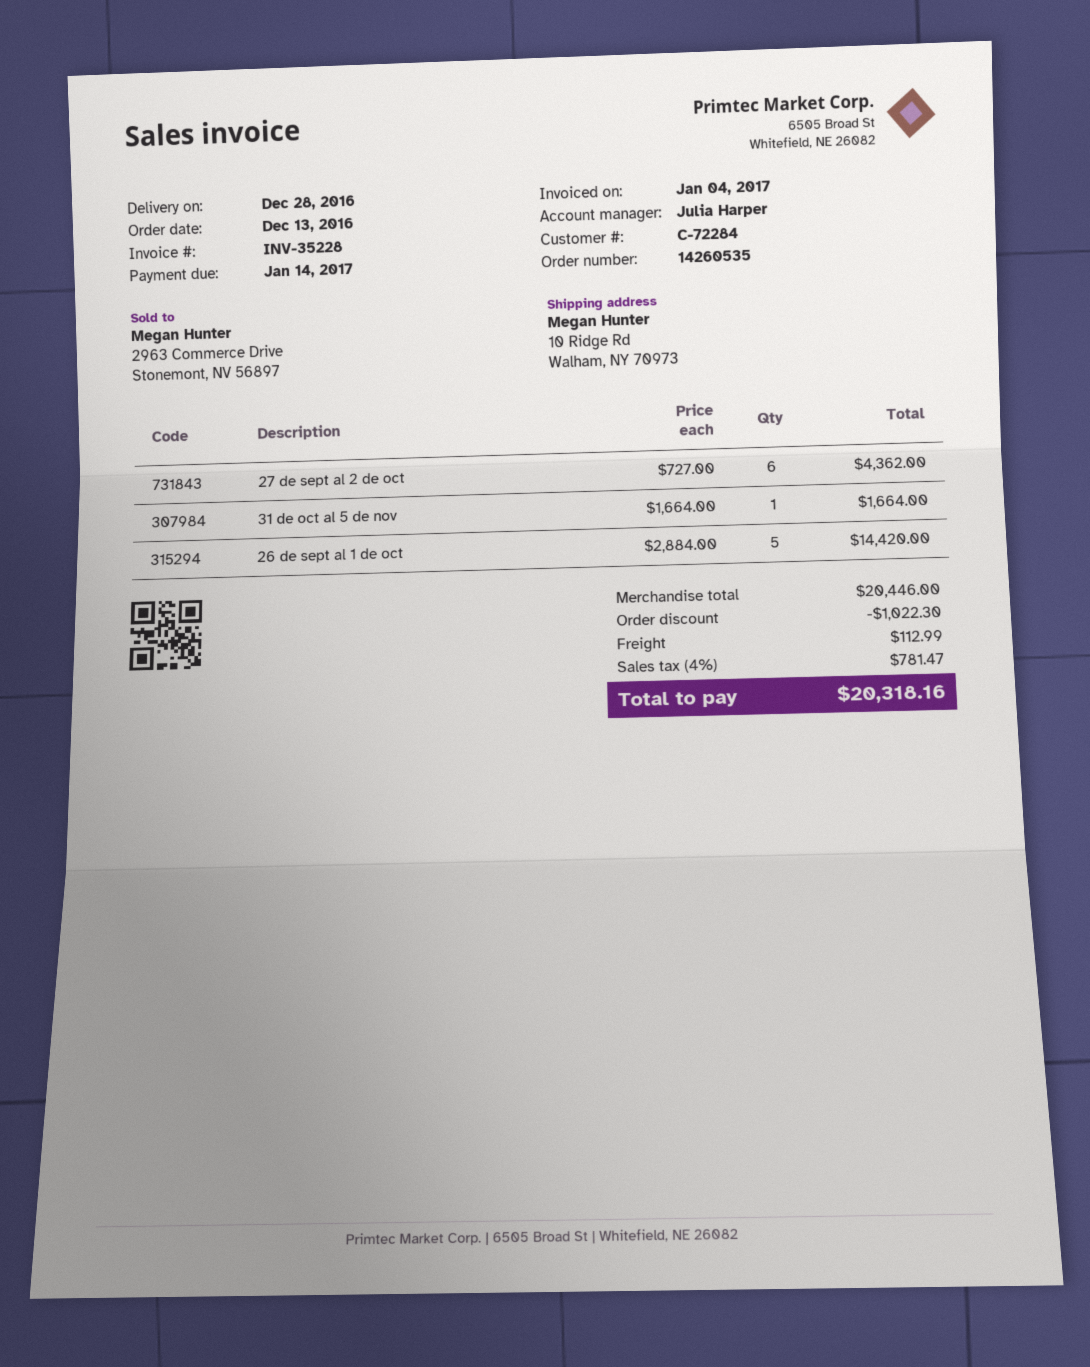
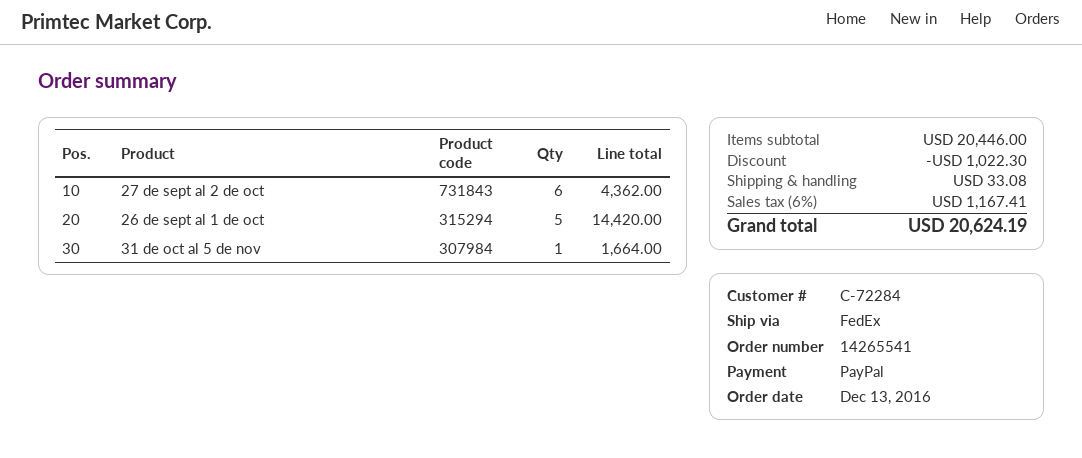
order number: 14260535 -> 14265541
shipping: 112.99 -> 33.08
tax: 4% = 781.47 -> 6% = 1167.41
total: 20318.16 -> 20624.19

